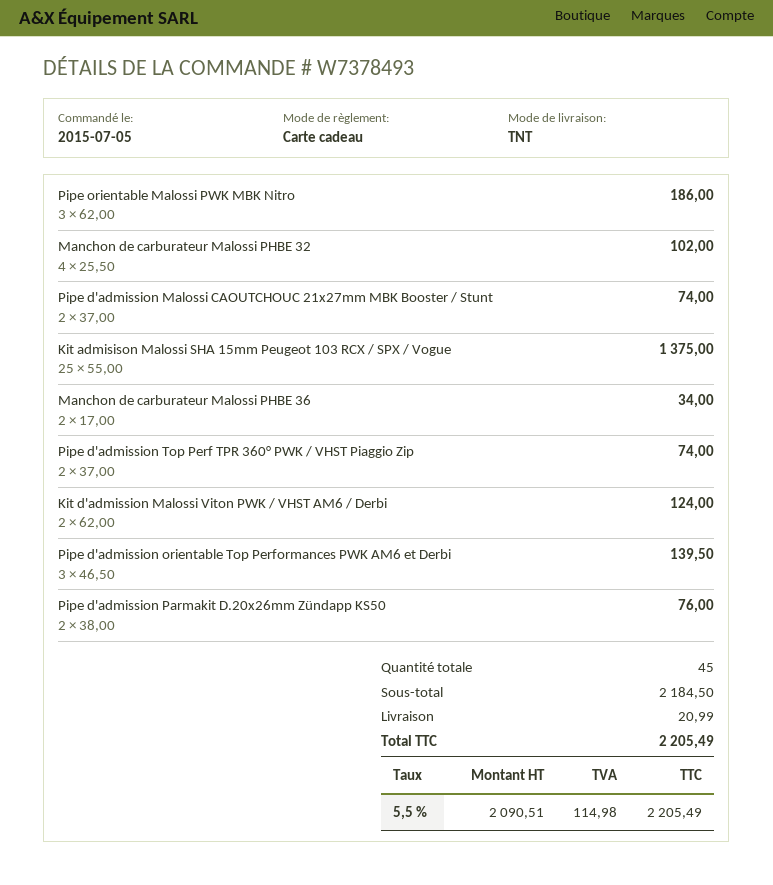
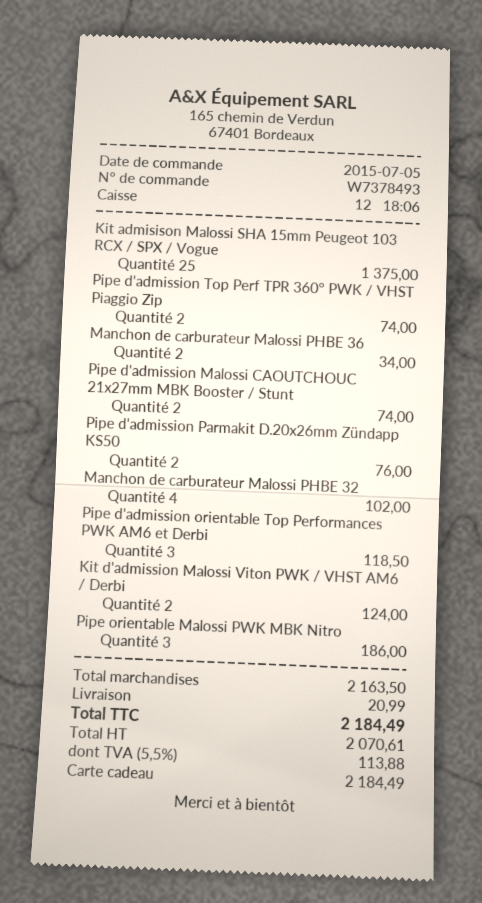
Pipe d'admission orientable Top Performances PWK AM6 et Derbi: 3 for 139.50 -> 3 for 118.50
subtotal: 2184.50 -> 2163.50
net: 2090.51 -> 2070.61
tax: 5.5% = 114.98 -> 5.5% = 113.88
total: 2205.49 -> 2184.49

